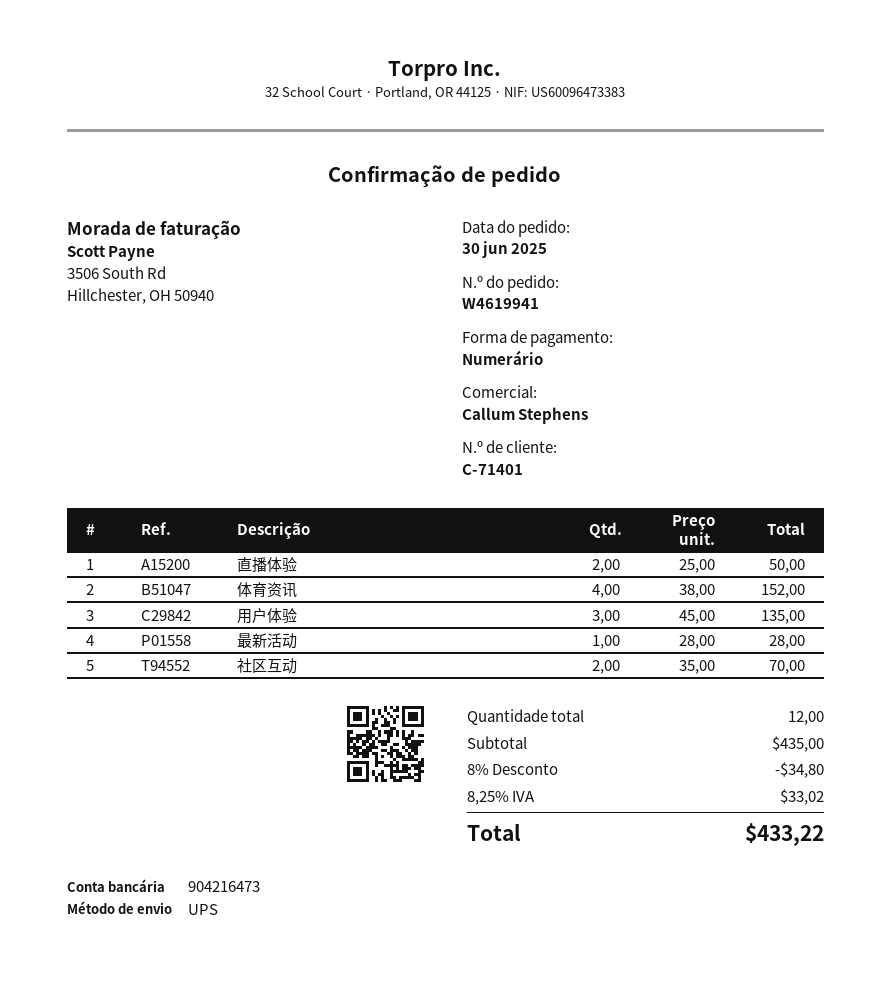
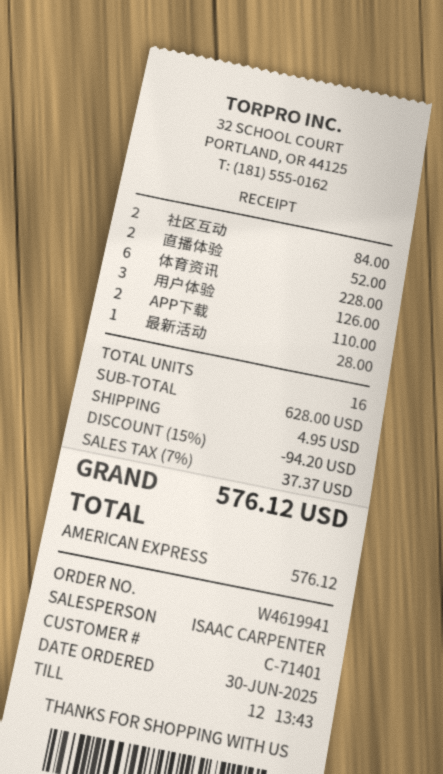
sales rep: Callum Stephens -> ISAAC CARPENTER
payment method: cash -> American Express
直播体验: 2 for 50.00 -> 2 for 52.00
体育资讯: 4 for 152.00 -> 6 for 228.00
用户体验: 3 for 135.00 -> 3 for 126.00
社区互动: 2 for 70.00 -> 2 for 84.00
APP下载: none -> 2 for 110.00
total quantity: 12 -> 16
subtotal: 435.00 -> 628.00
discount: 8% = 34.80 -> 15% = 94.20
shipping: none -> 4.95
tax: 8.25% = 33.02 -> 7% = 37.37
total: 433.22 -> 576.12

